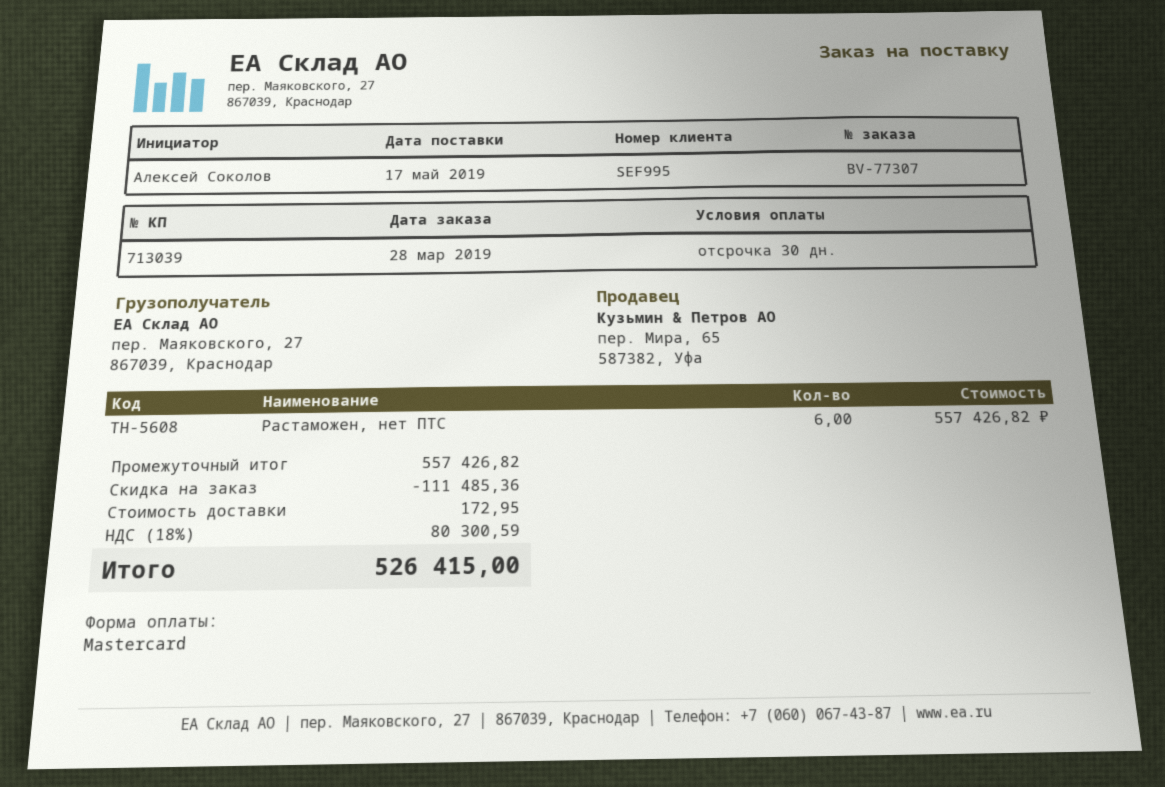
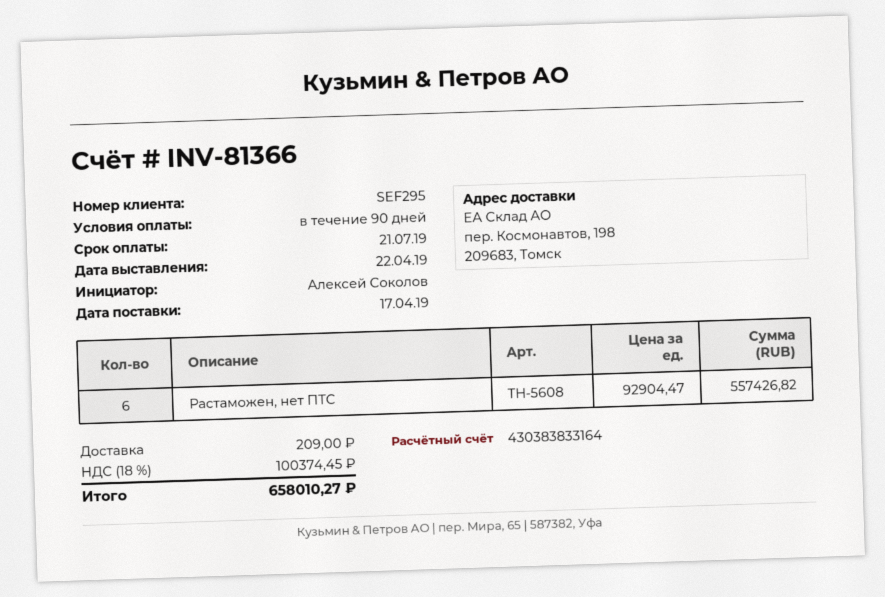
delivery date: 2019-05-17 -> 2019-04-17
payment terms: 30 days -> 90 days
customer number: SEF995 -> SEF295
ship to: пер. Маяковского, 27, 867039, Краснодар -> пер. Космонавтов, 198, 209683, Томск
discount: 111485.36 -> none
shipping: 172.95 -> 209.00
tax: 18% = 80300.59 -> 18% = 100374.45
total: 526415.00 -> 658010.27

